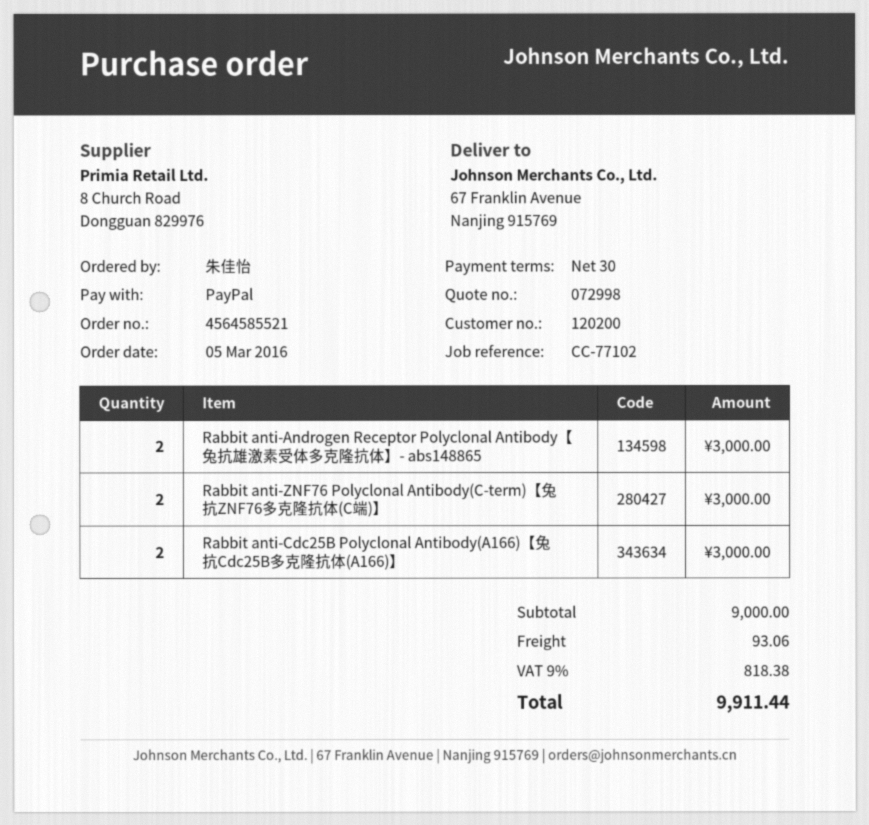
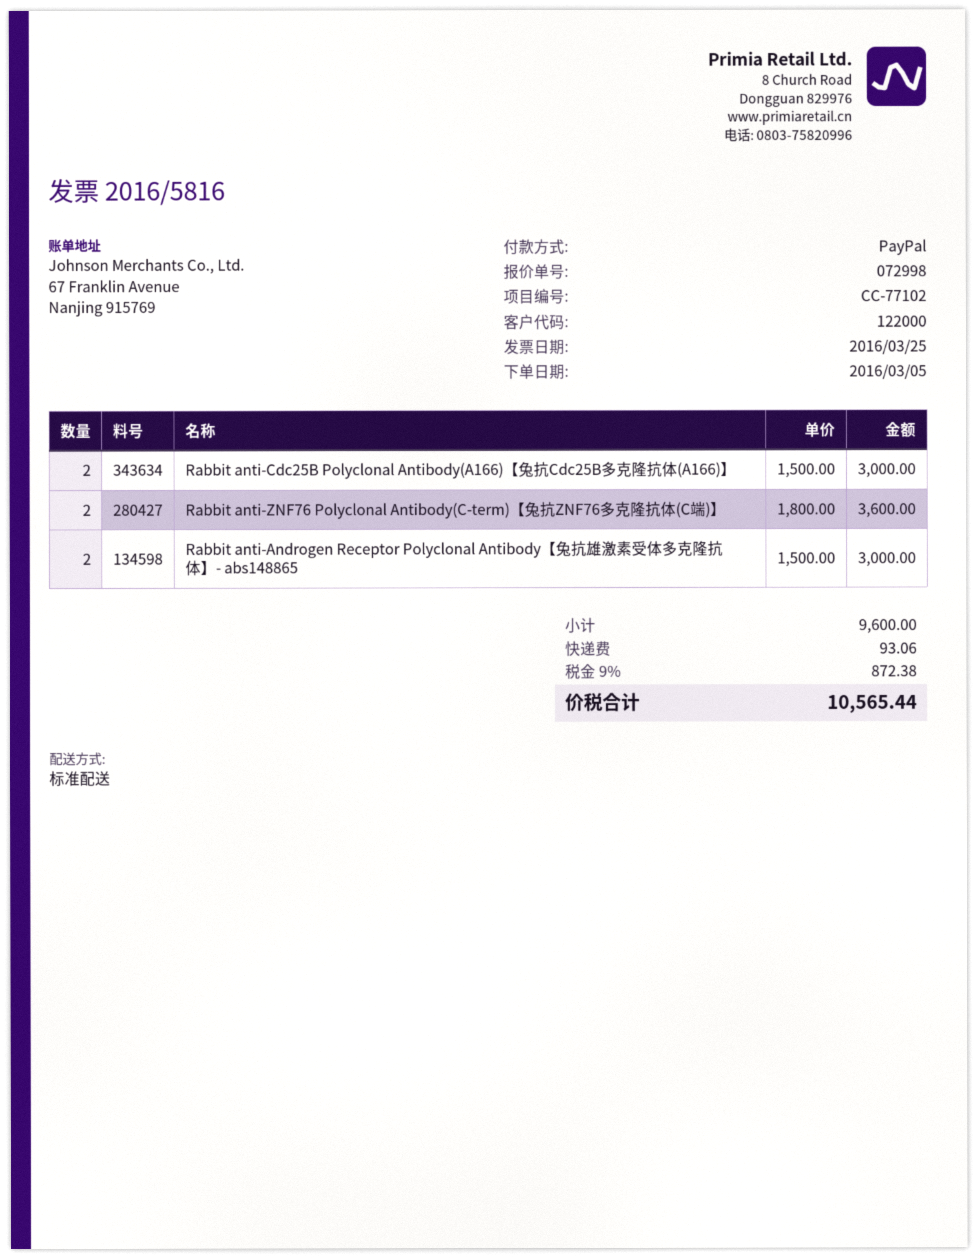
customer number: 120200 -> 122000
Rabbit anti-ZNF76 Polyclonal Antibody(C-term)【兔抗ZNF76多克隆抗体(C端)】: 2 for 3000.00 -> 2 for 3600.00
subtotal: 9000.00 -> 9600.00
tax: 9% = 818.38 -> 9% = 872.38
total: 9911.44 -> 10565.44

